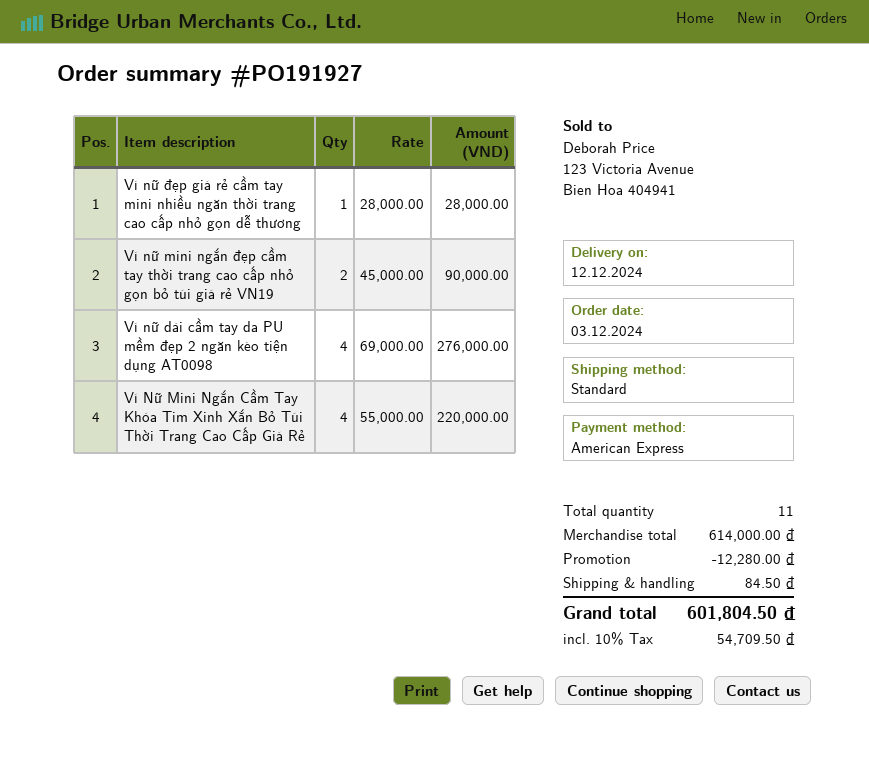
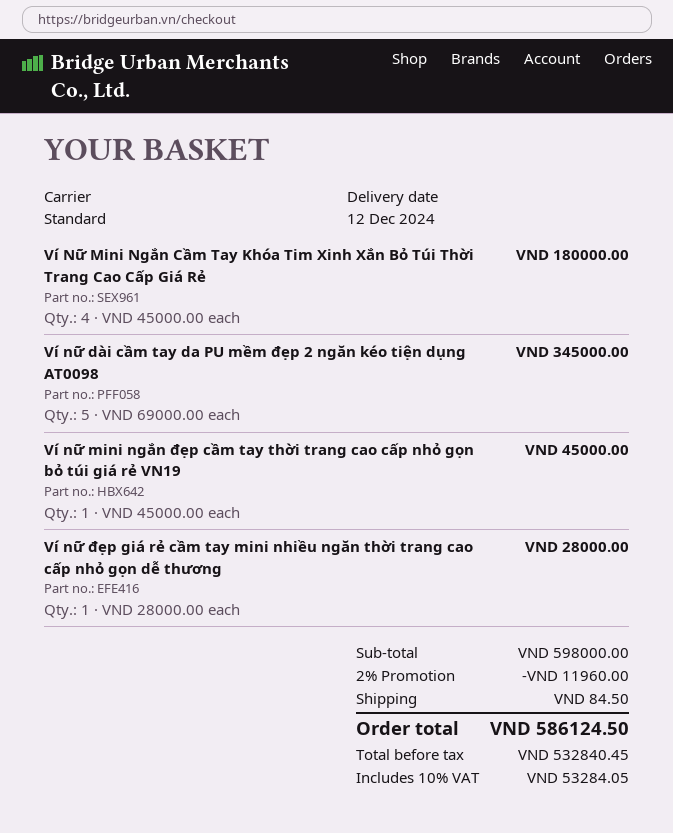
Ví nữ mini ngắn đẹp cầm tay thời trang cao cấp nhỏ gọn bỏ túi giá rẻ VN19: 2 x 45000.00 = 90000.00 -> 1 x 45000.00 = 45000.00
Ví nữ dài cầm tay da PU mềm đẹp 2 ngăn kéo tiện dụng AT0098: 4 x 69000.00 = 276000.00 -> 5 x 69000.00 = 345000.00
Ví Nữ Mini Ngắn Cầm Tay Khóa Tim Xinh Xắn Bỏ Túi Thời Trang Cao Cấp Giá Rẻ: 4 x 55000.00 = 220000.00 -> 4 x 45000.00 = 180000.00
subtotal: 614000.00 -> 598000.00
discount: 12280.00 -> 11960.00
tax: 10% = 54709.50 -> 10% = 53284.05
total: 601804.50 -> 586124.50

